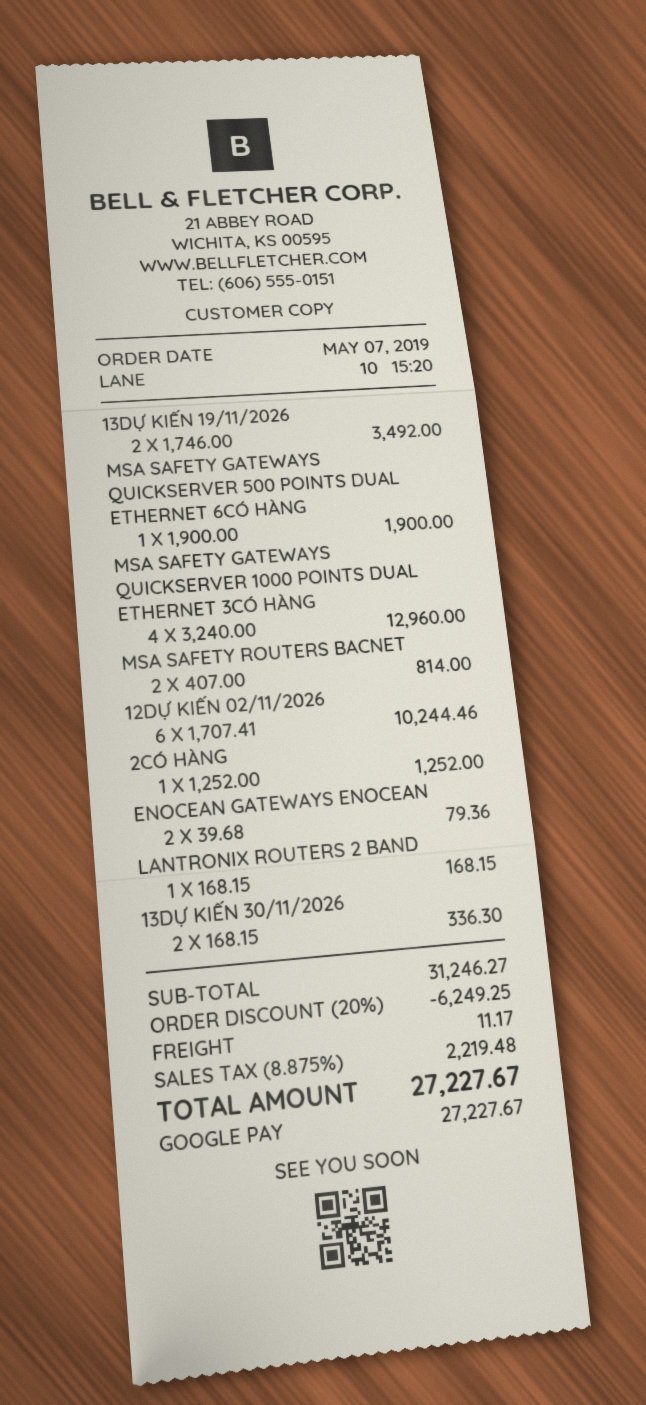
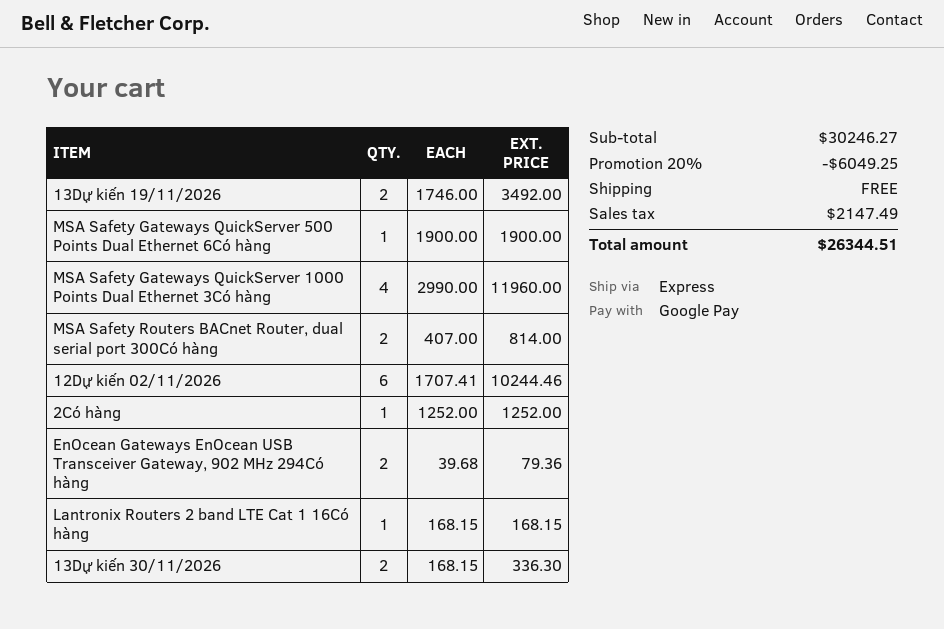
MSA SAFETY GATEWAYS QUICKSERVER 1000 POINTS DUAL ETHERNET 3CÓ HÀNG: 4 x 3240.00 = 12960.00 -> 4 x 2990.00 = 11960.00
subtotal: 31246.27 -> 30246.27
discount: 20% = 6249.25 -> 20% = 6049.25
shipping: 11.17 -> 0.00
tax: 2219.48 -> 2147.49
total: 27227.67 -> 26344.51

